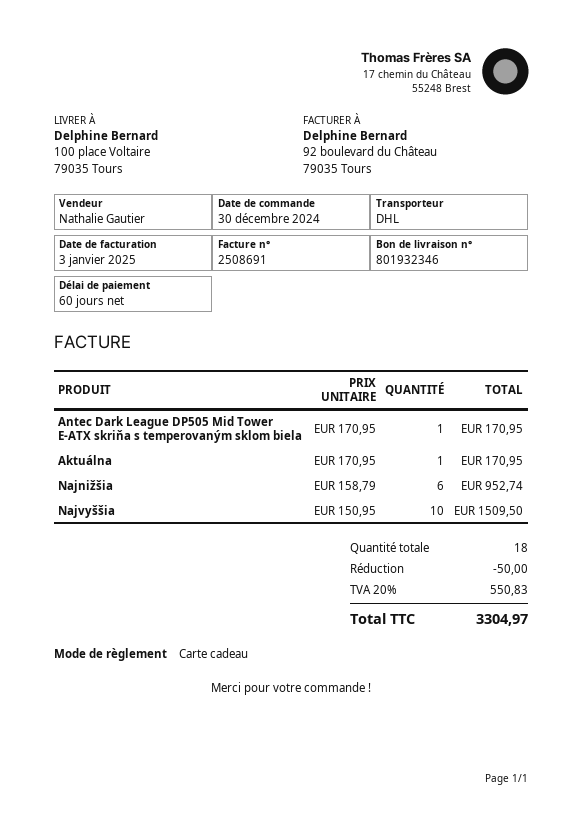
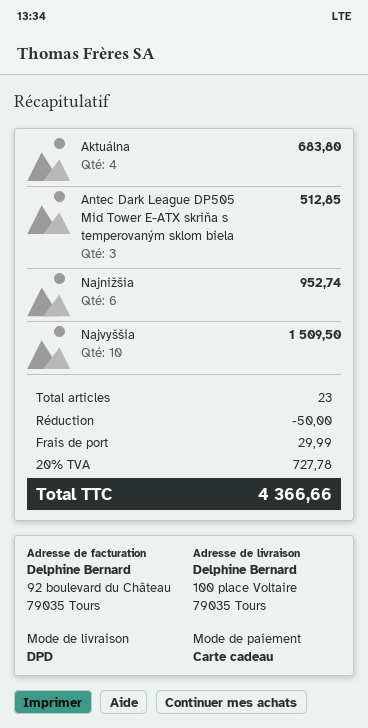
shipping method: DHL -> DPD
Antec Dark League DP505 Mid Tower E-ATX skriňa s temperovaným sklom biela: 1 for 170.95 -> 3 for 512.85
Aktuálna: 1 for 170.95 -> 4 for 683.80
total quantity: 18 -> 23
shipping: none -> 29.99
tax: 20% = 550.83 -> 20% = 727.78
total: 3304.97 -> 4366.66

